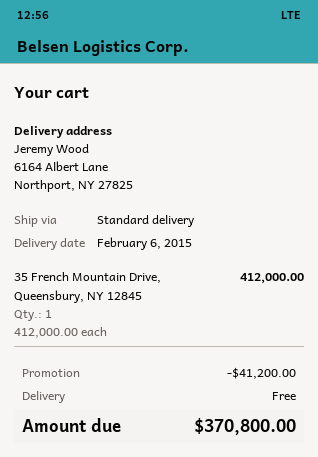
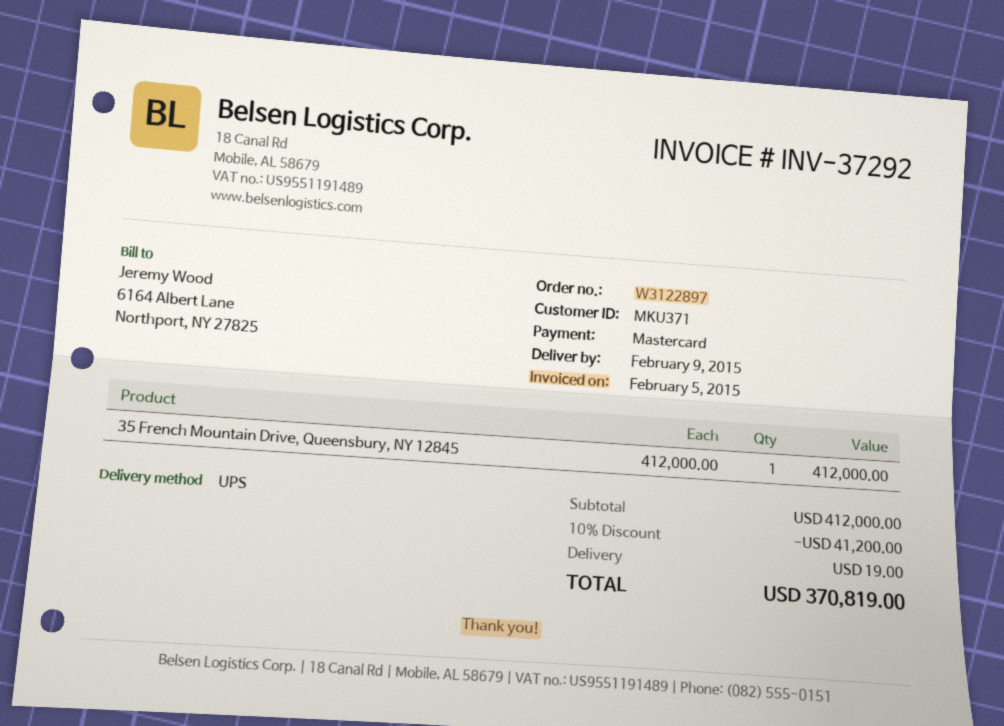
delivery date: 2015-02-06 -> 2015-02-09
shipping method: standard -> UPS
shipping: 0.00 -> 19.00
total: 370800.00 -> 370819.00

